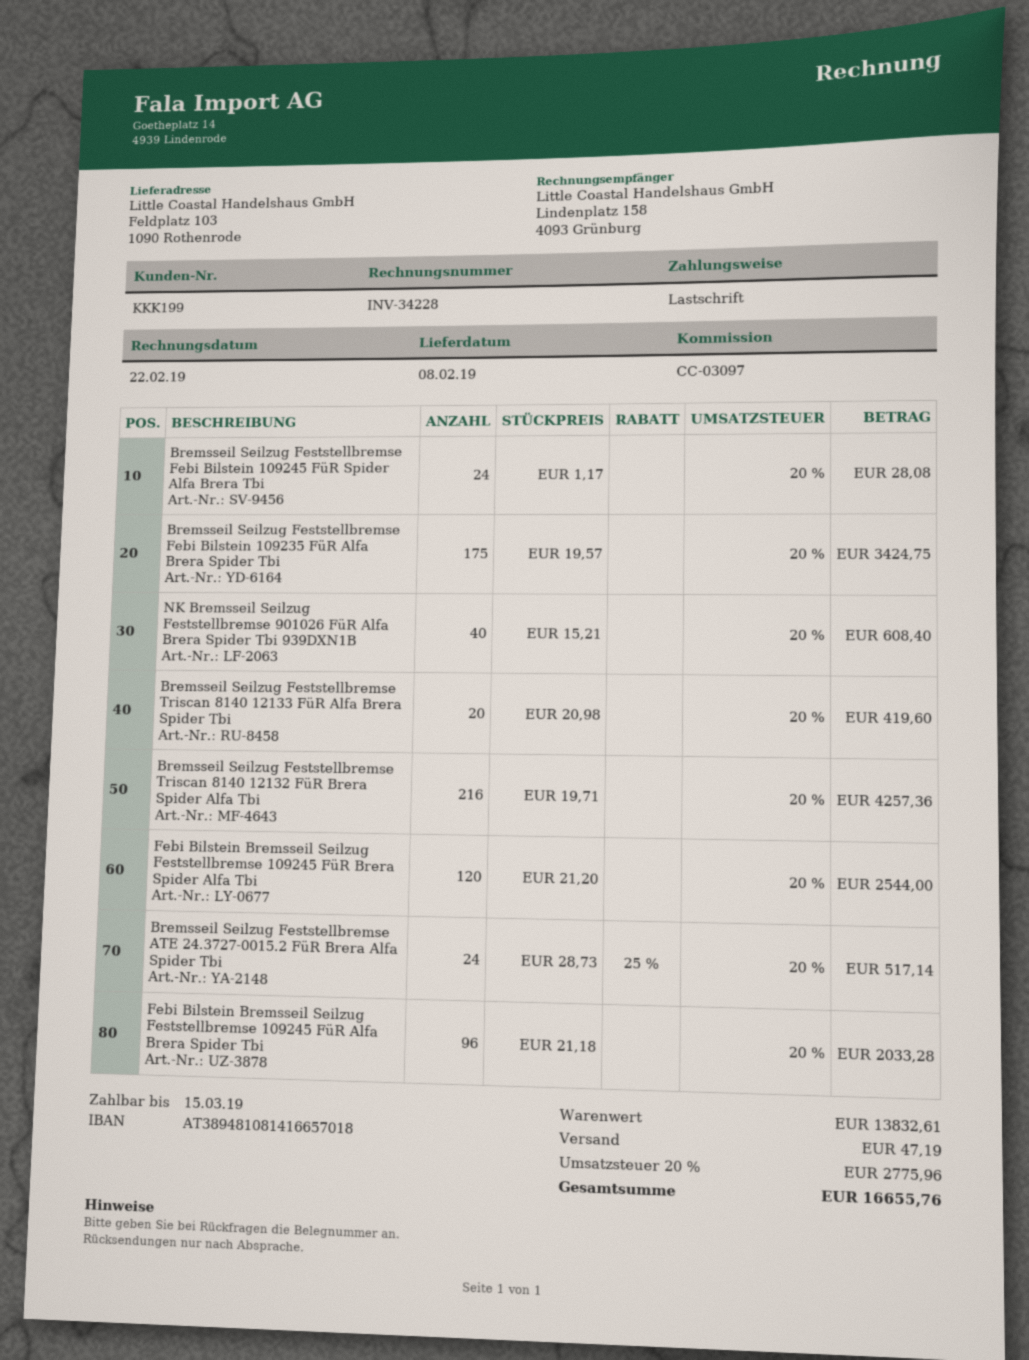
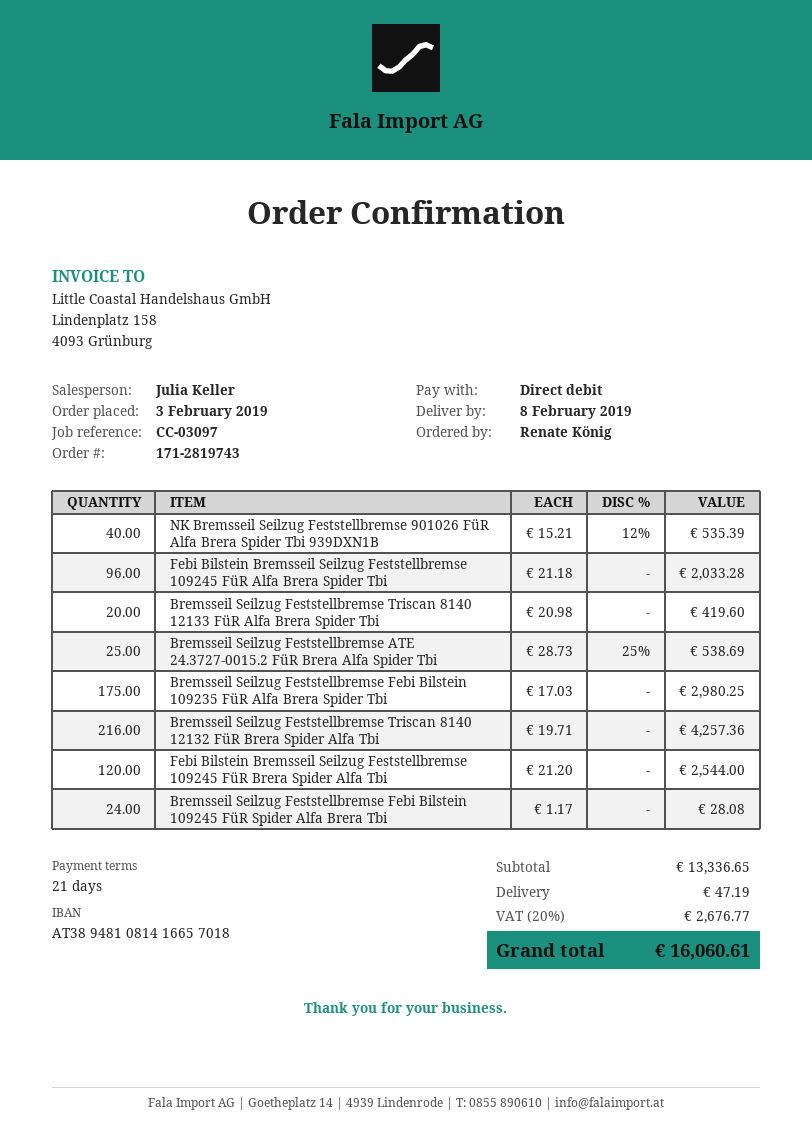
Bremsseil Seilzug Feststellbremse Febi Bilstein 109235 FüR Alfa Brera Spider Tbi: 175 x 19.57 = 3424.75 -> 175 x 17.03 = 2980.25
NK Bremsseil Seilzug Feststellbremse 901026 FüR Alfa Brera Spider Tbi 939DXN1B: 40 x 15.21 = 608.40 -> 40 x 15.21 - 12% = 535.39
Bremsseil Seilzug Feststellbremse ATE 24.3727-0015.2 FüR Brera Alfa Spider Tbi: 24 x 28.73 - 25% = 517.14 -> 25 x 28.73 - 25% = 538.69
subtotal: 13832.61 -> 13336.65
tax: 20% = 2775.96 -> 20% = 2676.77
total: 16655.76 -> 16060.61

